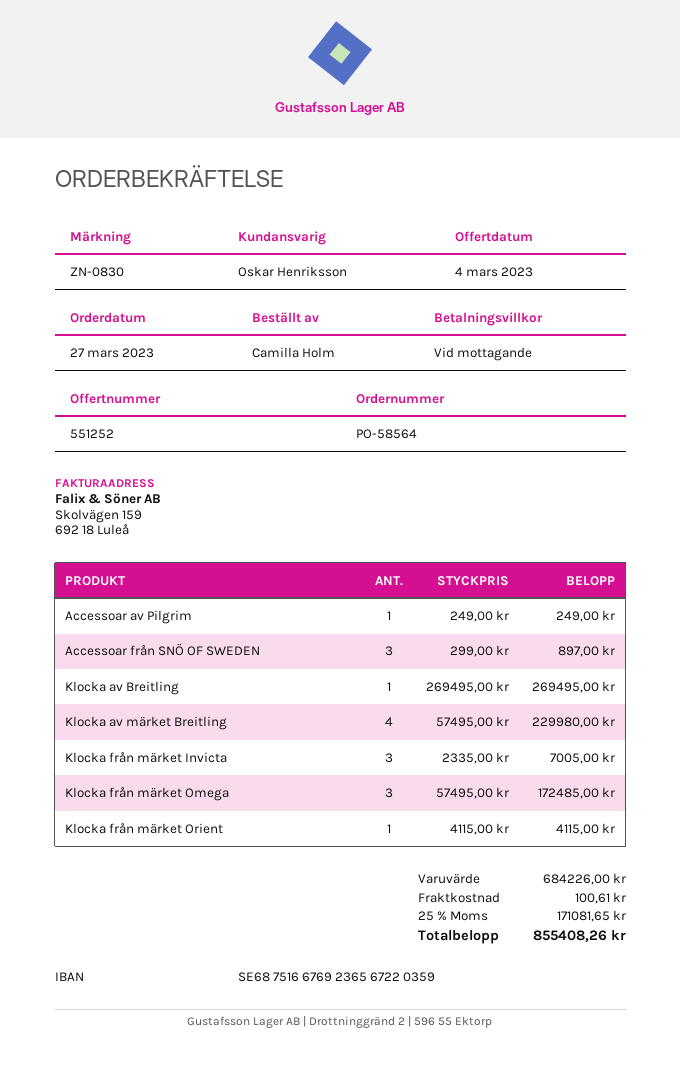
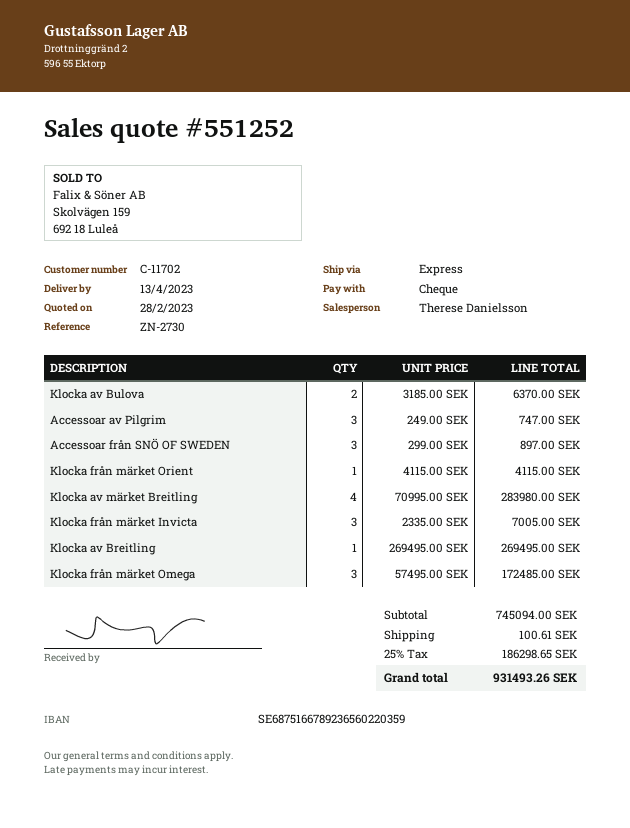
quote date: 2023-03-04 -> 2023-02-28
reference: ZN-0830 -> ZN-2730
sales rep: Oskar Henriksson -> Therese Danielsson
bank account: SE6875166769236567220359 -> SE6875166789236560220359
Accessoar av Pilgrim: 1 x 249.00 = 249.00 -> 3 x 249.00 = 747.00
Klocka av märket Breitling: 4 x 57495.00 = 229980.00 -> 4 x 70995.00 = 283980.00
Klocka av Bulova: none -> 2 x 3185.00 = 6370.00
subtotal: 684226.00 -> 745094.00
tax: 25% = 171081.65 -> 25% = 186298.65
total: 855408.26 -> 931493.26

